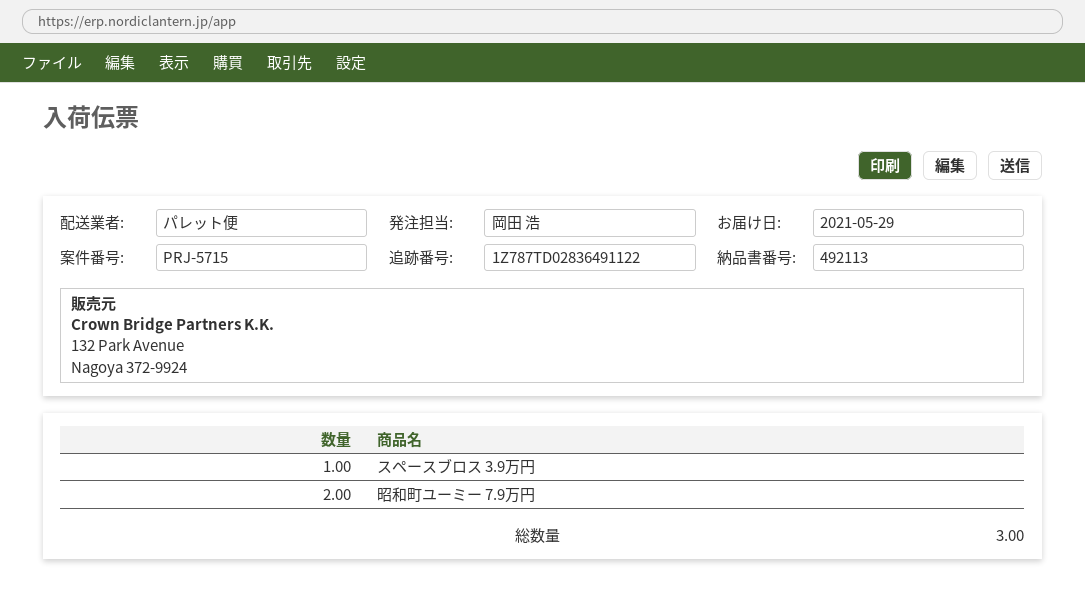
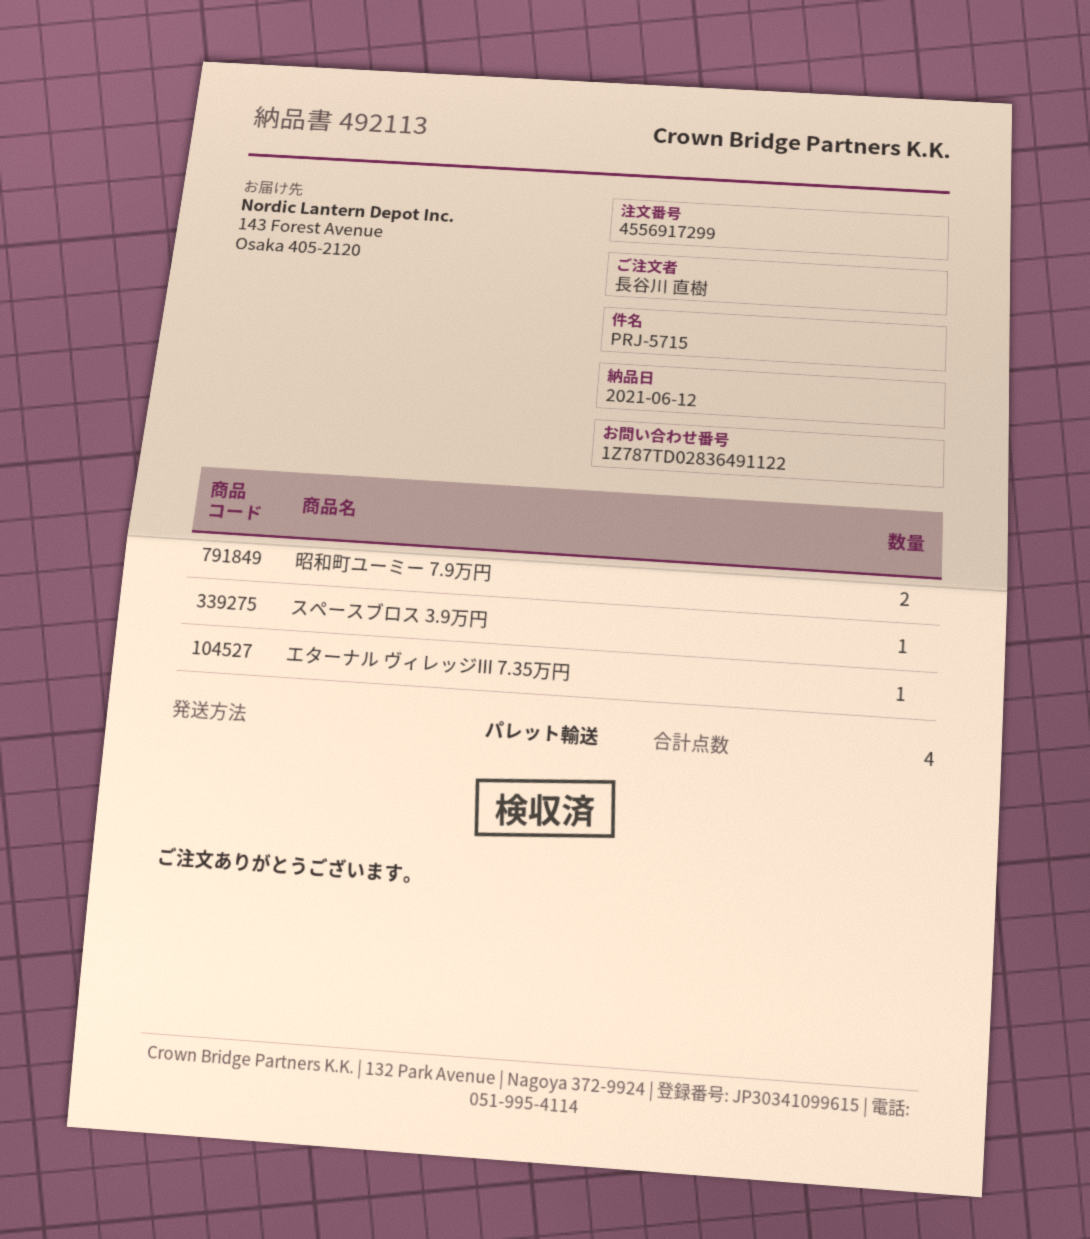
delivery date: 2021-05-29 -> 2021-06-12
ordered by: 岡田 浩 -> 長谷川 直樹
エターナル ヴィレッジIII 7.35万円: none -> 1
total quantity: 3 -> 4

